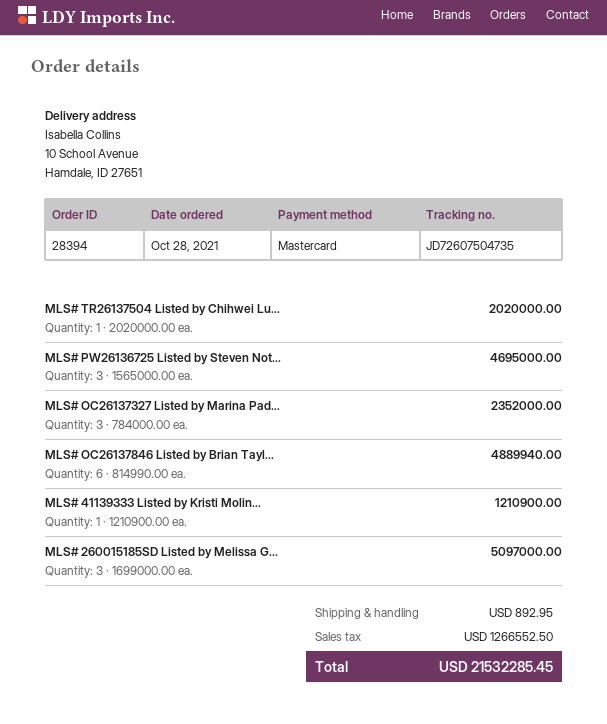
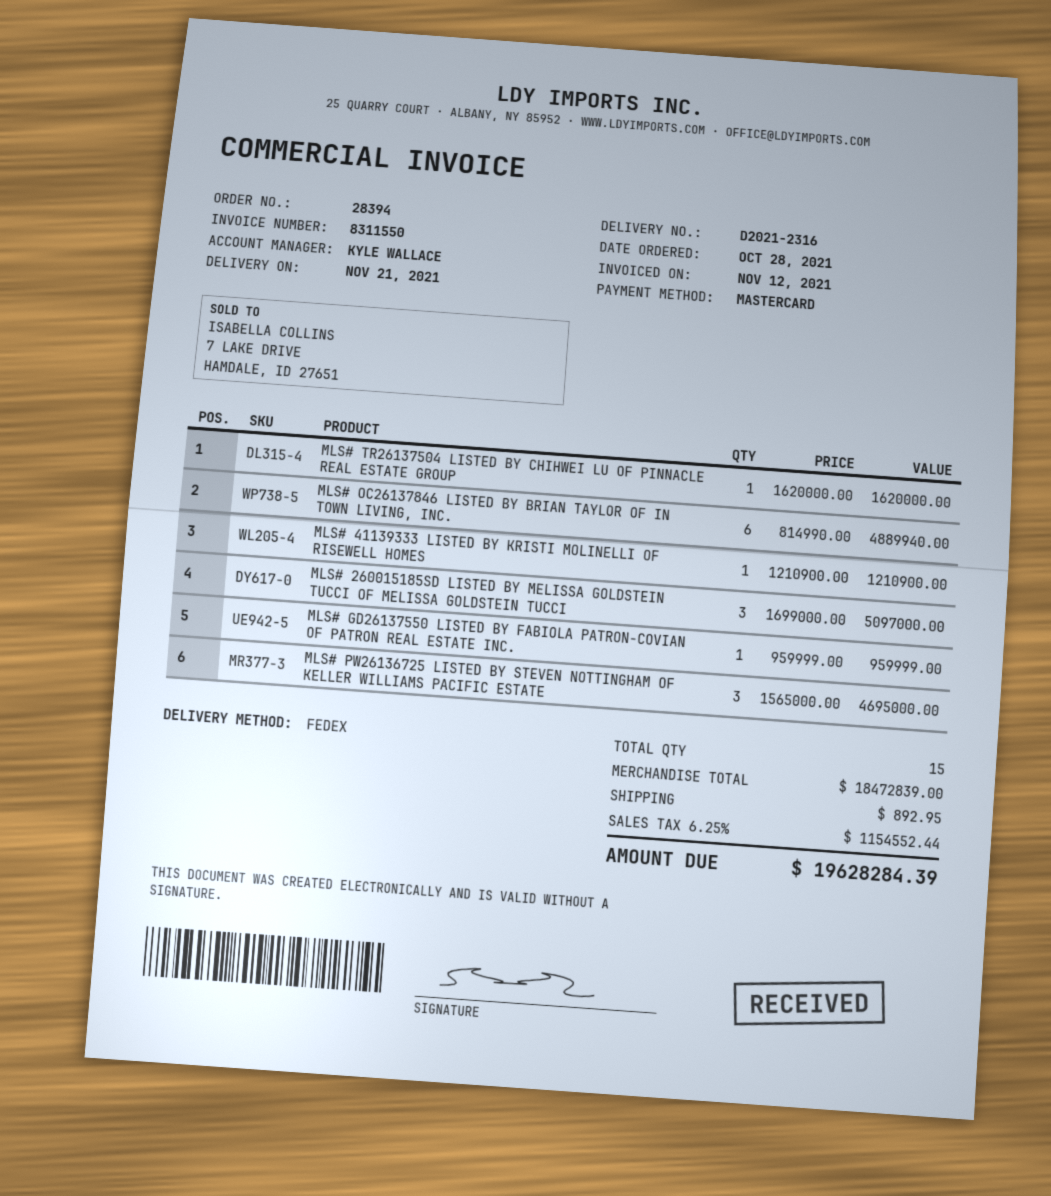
MLS# TR26137504 Listed by Chihwei Lu...: 1 x 2020000.00 = 2020000.00 -> 1 x 1620000.00 = 1620000.00
MLS# OC26137327 Listed by Marina Pad...: 3 x 784000.00 = 2352000.00 -> none
MLS# GD26137550 LISTED BY FABIOLA PATRON-COVIAN OF PATRON REAL ESTATE INC.: none -> 1 x 959999.00 = 959999.00
tax: 1266552.50 -> 1154552.44
total: 21532285.45 -> 19628284.39

